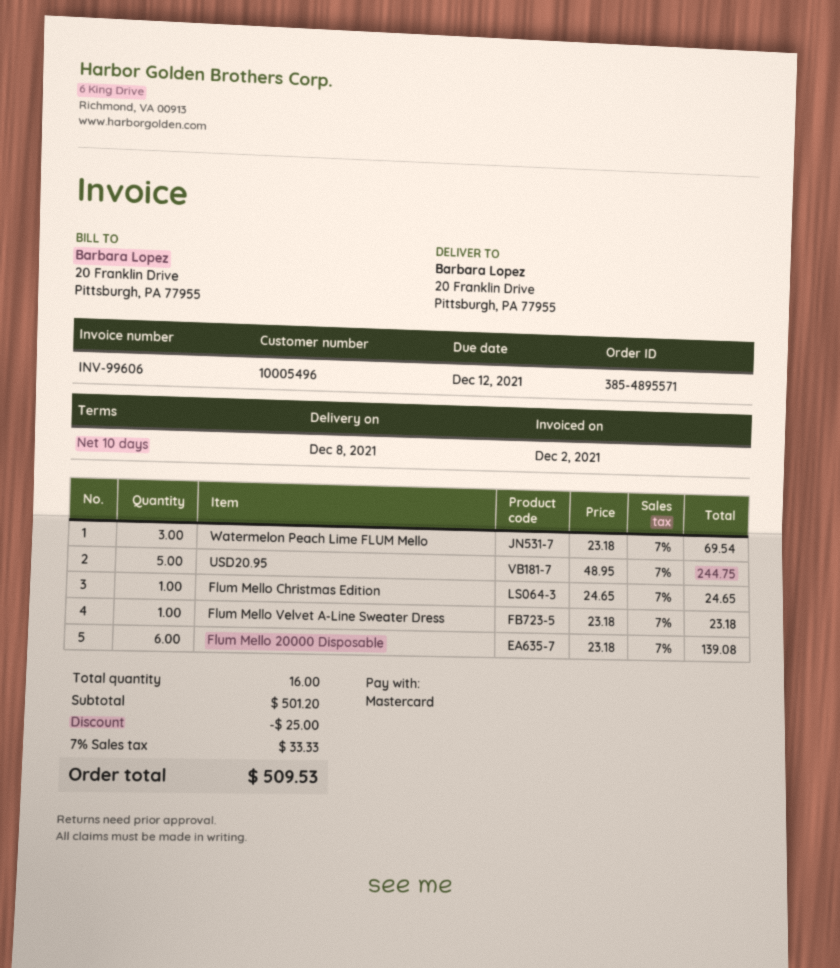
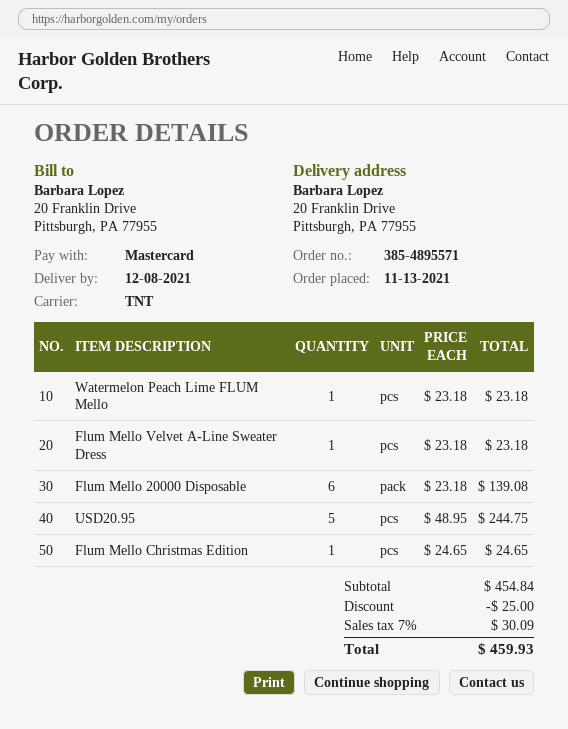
Watermelon Peach Lime FLUM Mello: 3 x 23.18 = 69.54 -> 1 x 23.18 = 23.18
subtotal: 501.20 -> 454.84
tax: 7% = 33.33 -> 7% = 30.09
total: 509.53 -> 459.93

